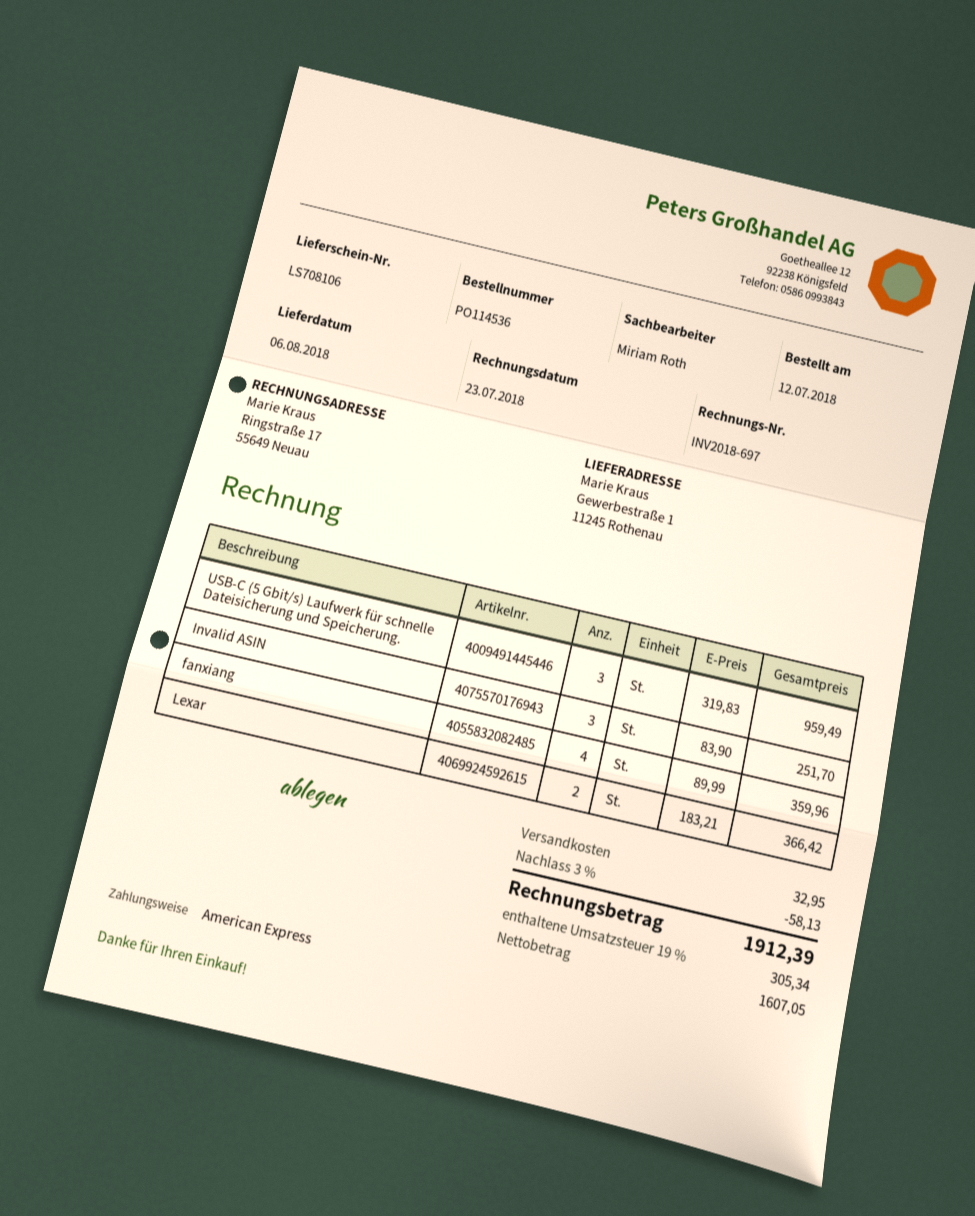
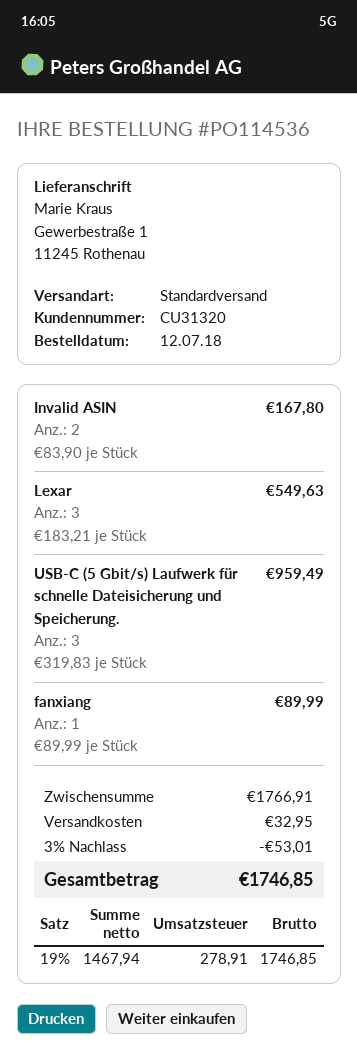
Invalid ASIN: 3 x 83.90 = 251.70 -> 2 x 83.90 = 167.80
fanxiang: 4 x 89.99 = 359.96 -> 1 x 89.99 = 89.99
Lexar: 2 x 183.21 = 366.42 -> 3 x 183.21 = 549.63
discount: 3% = 58.13 -> 3% = 53.01
net: 1607.05 -> 1467.94
tax: 19% = 305.34 -> 19% = 278.91
total: 1912.39 -> 1746.85

